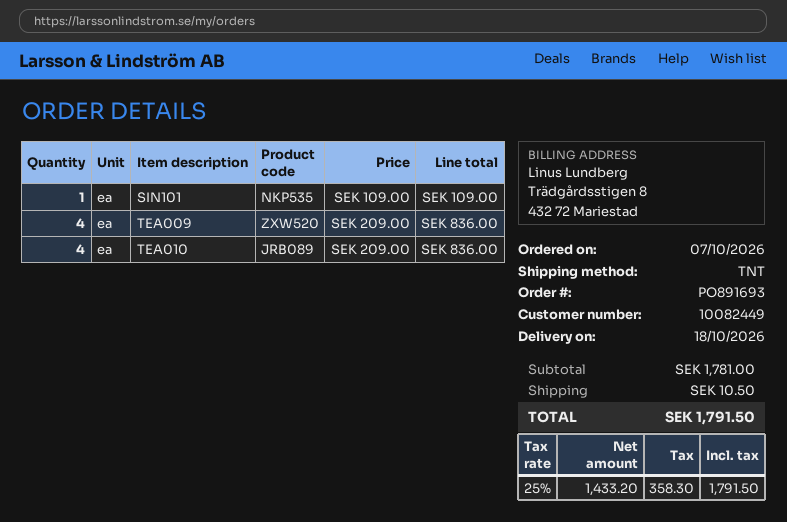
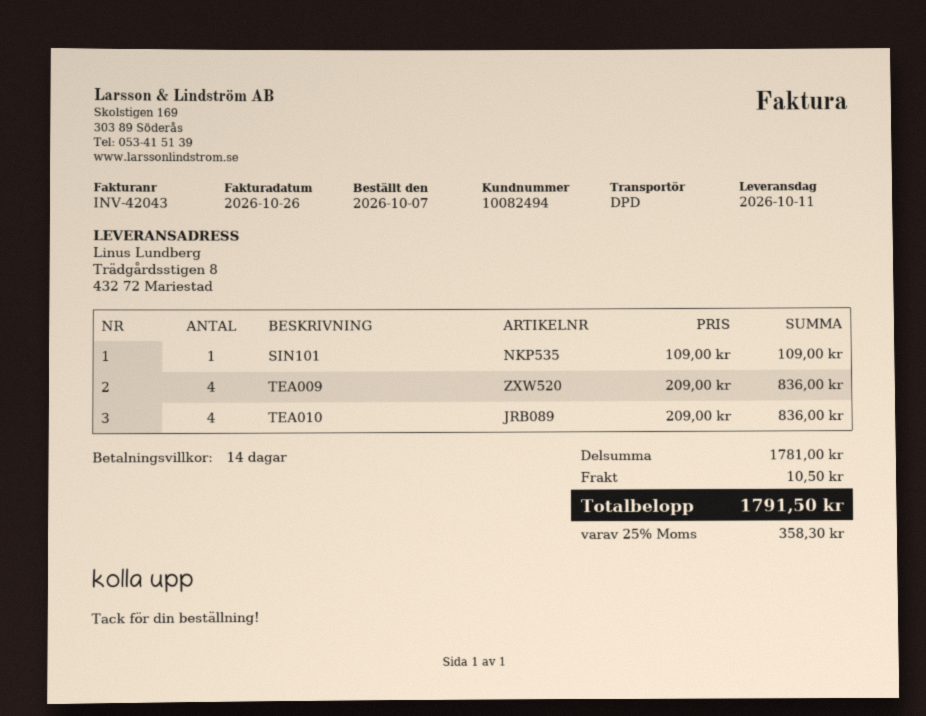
delivery date: 2026-10-18 -> 2026-10-11
customer number: 10082449 -> 10082494
shipping method: TNT -> DPD

